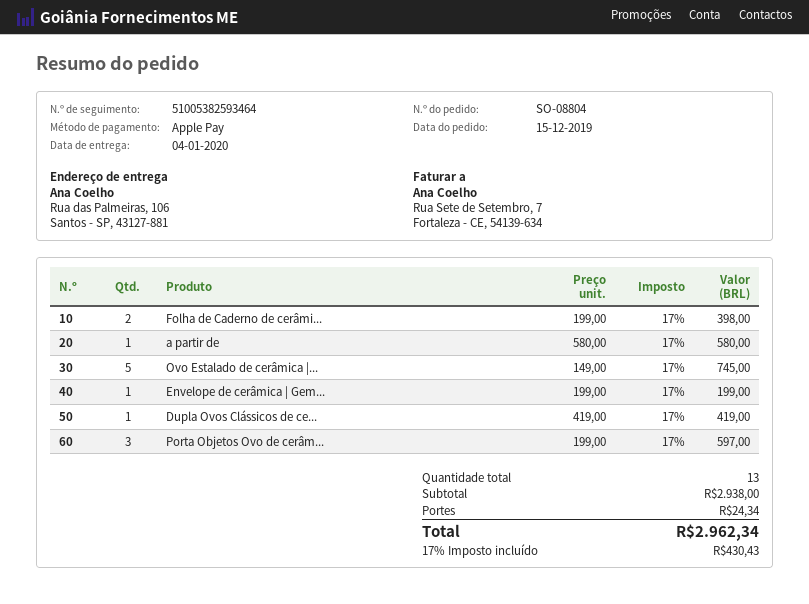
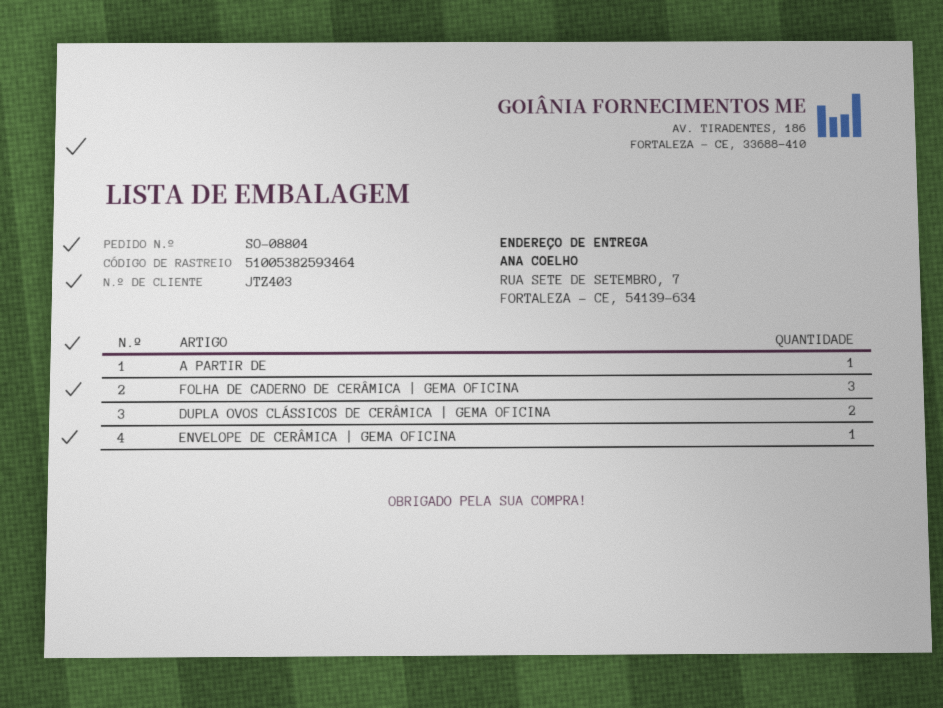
ship to: Rua das Palmeiras, 106, Santos - SP, 43127-881 -> RUA SETE DE SETEMBRO, 7, FORTALEZA - CE, 54139-634
Folha de Caderno de cerâmi...: 2 -> 3
Ovo Estalado de cerâmica |...: 5 -> none
Dupla Ovos Clássicos de ce...: 1 -> 2
Porta Objetos Ovo de cerâm...: 3 -> none

